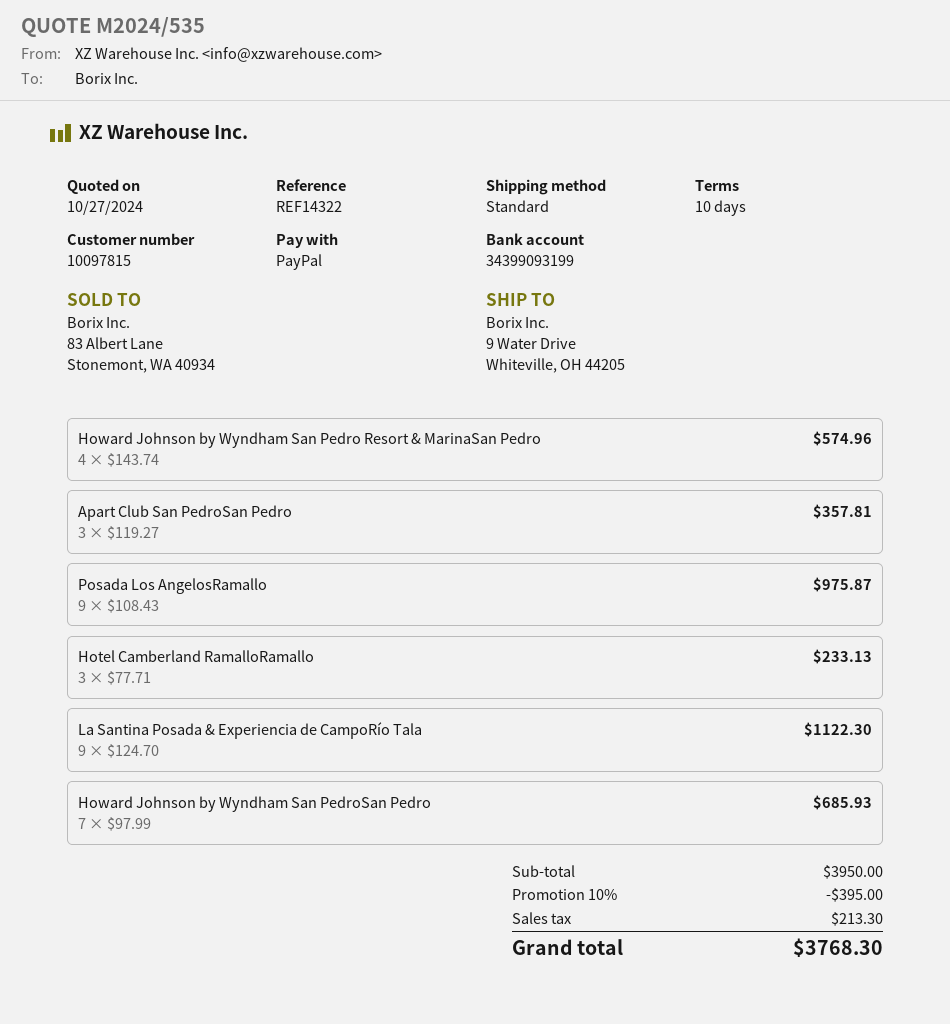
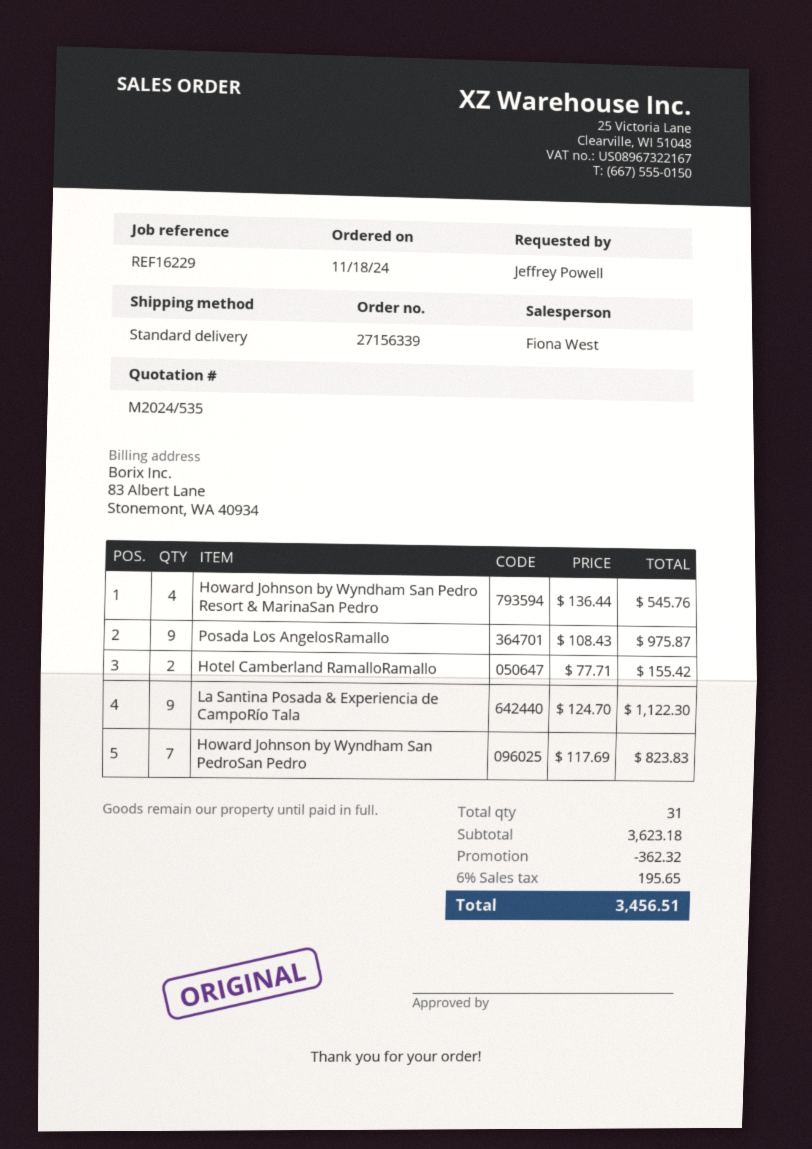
reference: REF14322 -> REF16229
Howard Johnson by Wyndham San Pedro Resort & MarinaSan Pedro: 4 x 143.74 = 574.96 -> 4 x 136.44 = 545.76
Apart Club San PedroSan Pedro: 3 x 119.27 = 357.81 -> none
Hotel Camberland RamalloRamallo: 3 x 77.71 = 233.13 -> 2 x 77.71 = 155.42
Howard Johnson by Wyndham San PedroSan Pedro: 7 x 97.99 = 685.93 -> 7 x 117.69 = 823.83
subtotal: 3950.00 -> 3623.18
discount: 395.00 -> 362.32
tax: 213.30 -> 195.65
total: 3768.30 -> 3456.51

